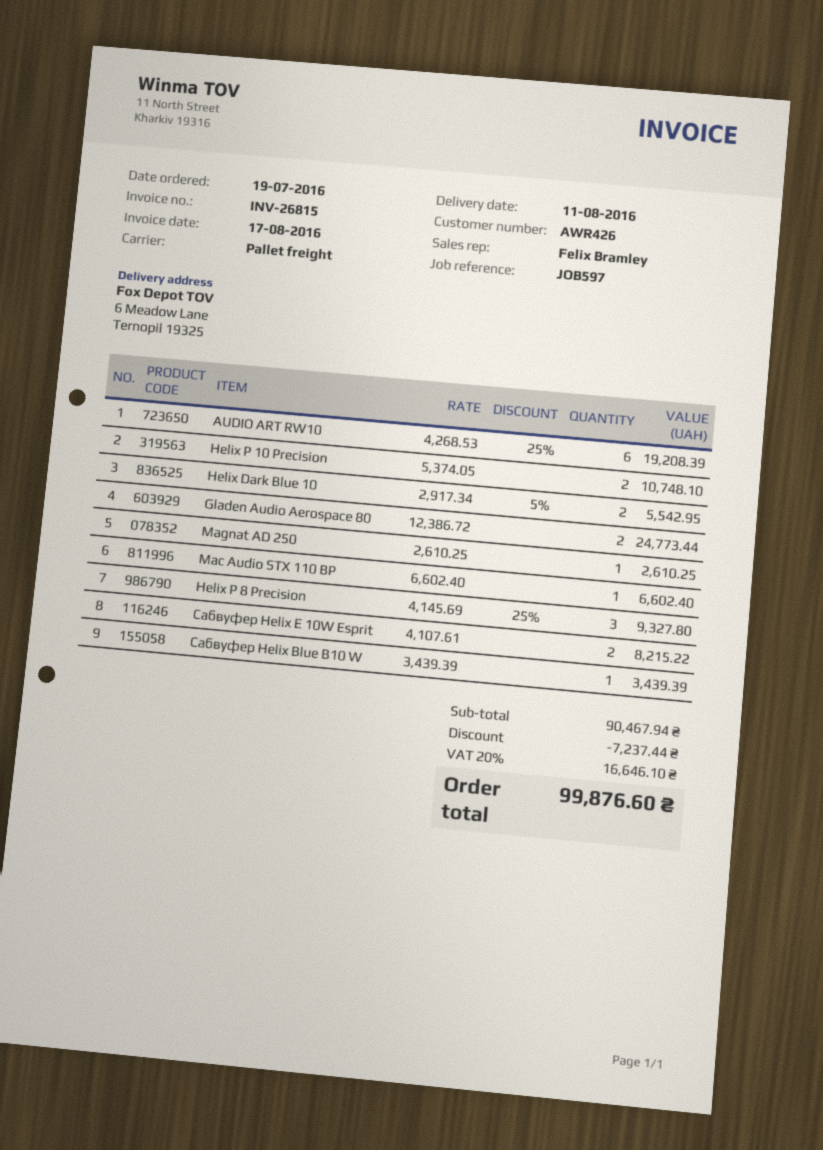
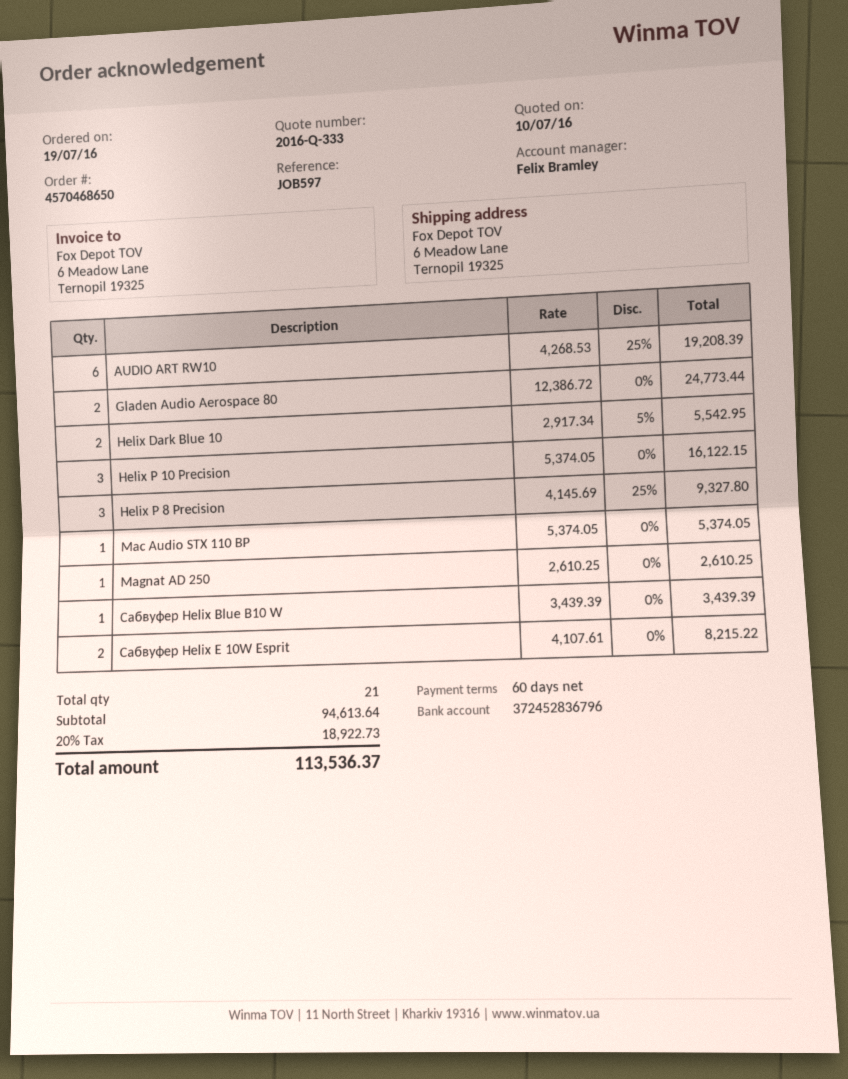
Helix P 10 Precision: 2 x 5374.05 = 10748.10 -> 3 x 5374.05 = 16122.15
Mac Audio STX 110 BP: 1 x 6602.40 = 6602.40 -> 1 x 5374.05 = 5374.05
subtotal: 90467.94 -> 94613.64
discount: 7237.44 -> none
tax: 20% = 16646.10 -> 20% = 18922.73
total: 99876.60 -> 113536.37

